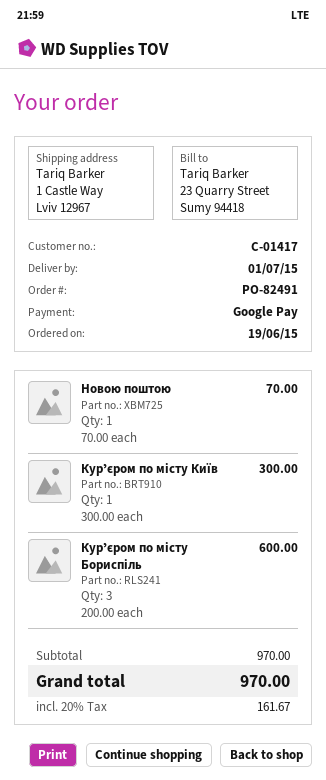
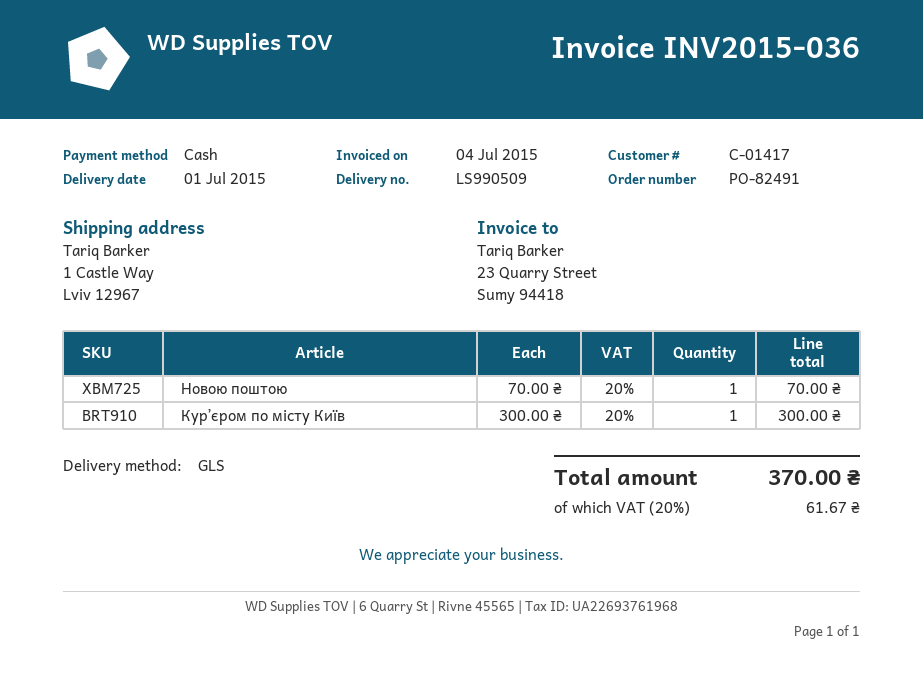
payment method: Google Pay -> cash
Курʼєром по місту Бориспіль: 3 x 200.00 = 600.00 -> none
tax: 20% = 161.67 -> 20% = 61.67
total: 970.00 -> 370.00

